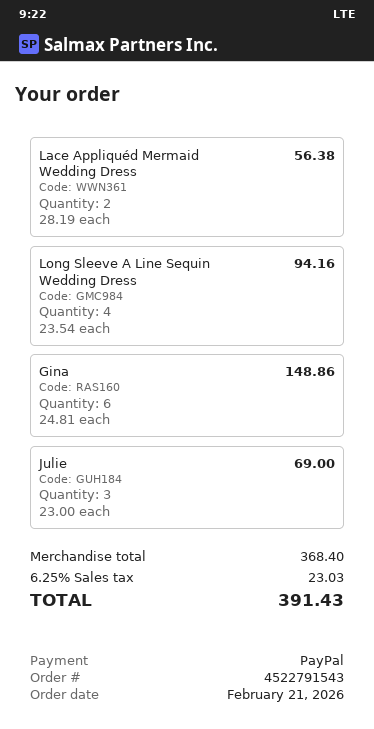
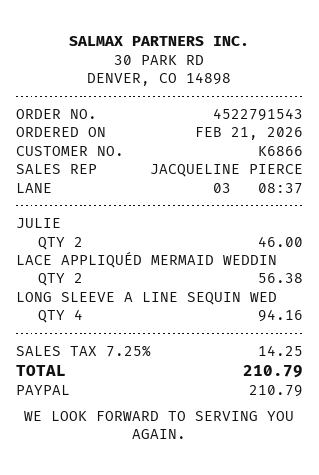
Gina: 6 for 148.86 -> none
Julie: 3 for 69.00 -> 2 for 46.00
tax: 6.25% = 23.03 -> 7.25% = 14.25
total: 391.43 -> 210.79

